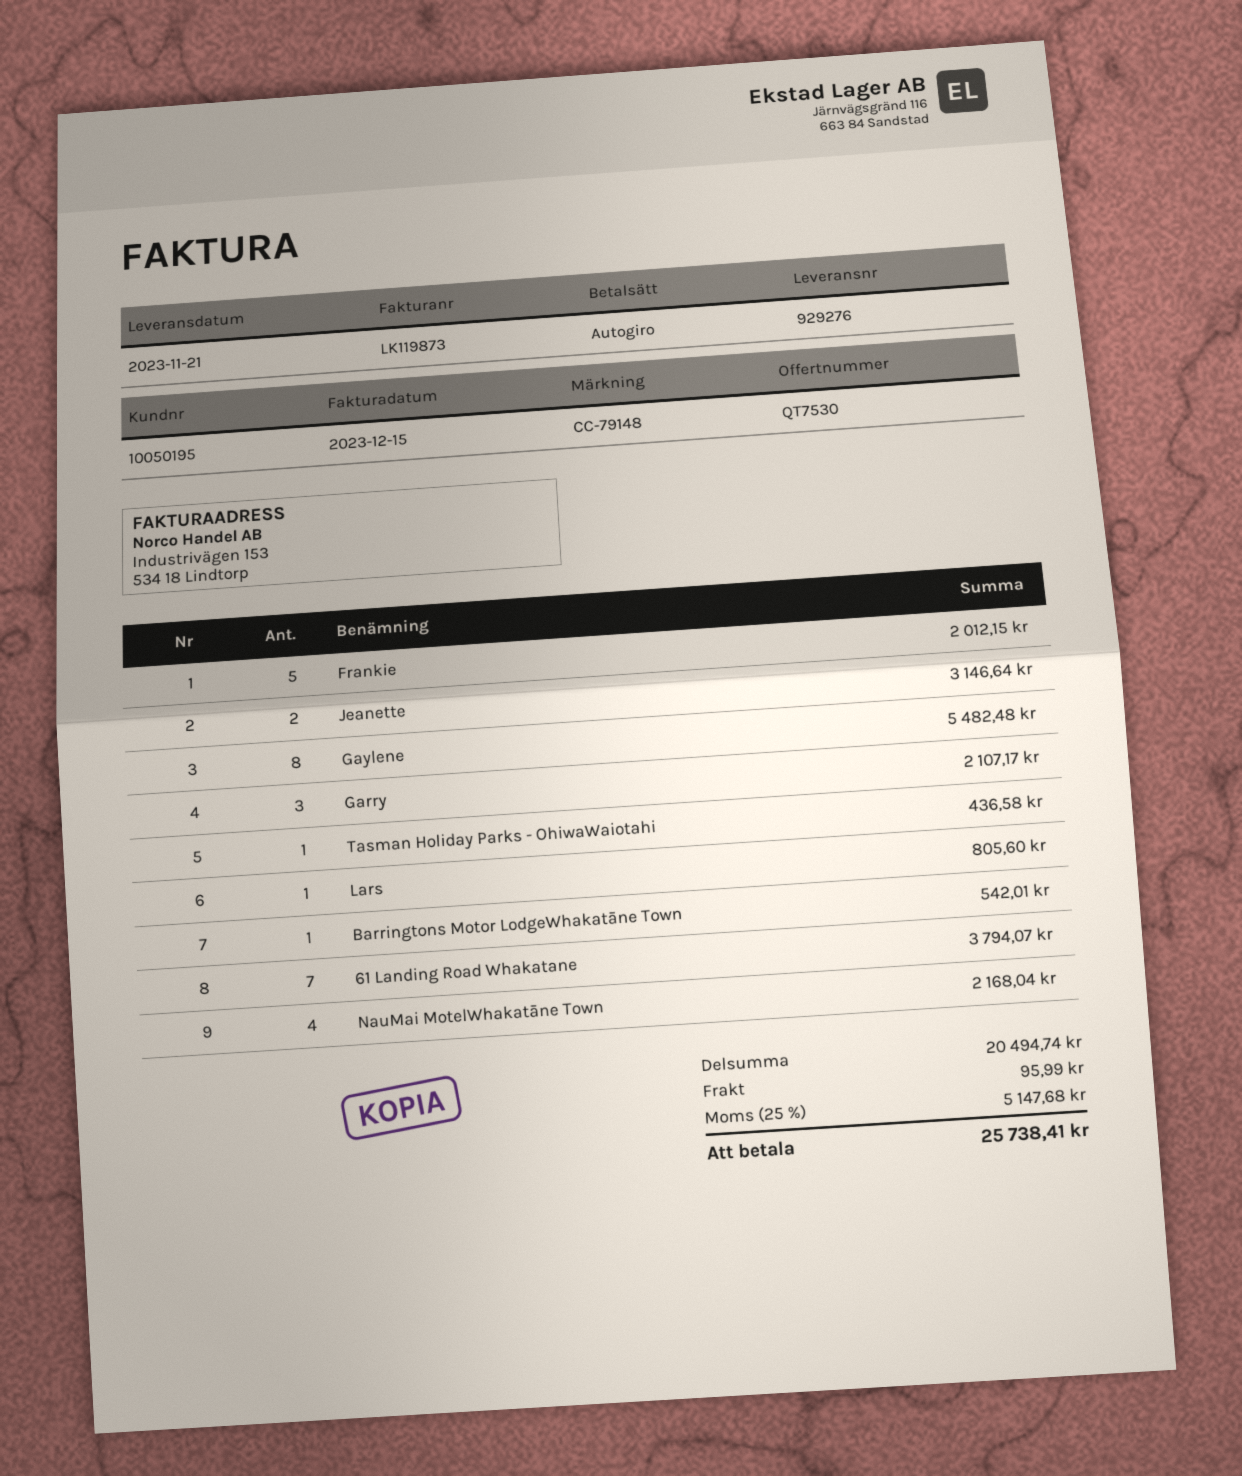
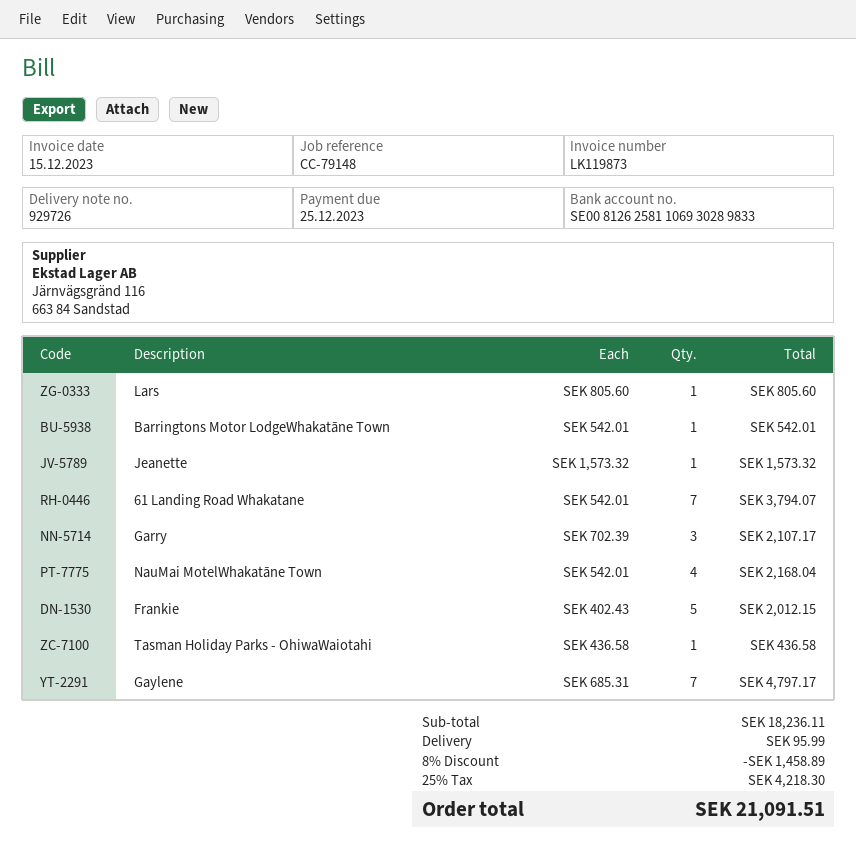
delivery note number: 929276 -> 929726
Jeanette: 2 for 3146.64 -> 1 for 1573.32
Gaylene: 8 for 5482.48 -> 7 for 4797.17
subtotal: 20494.74 -> 18236.11
discount: none -> 8% = 1458.89
tax: 25% = 5147.68 -> 25% = 4218.30
total: 25738.41 -> 21091.51

